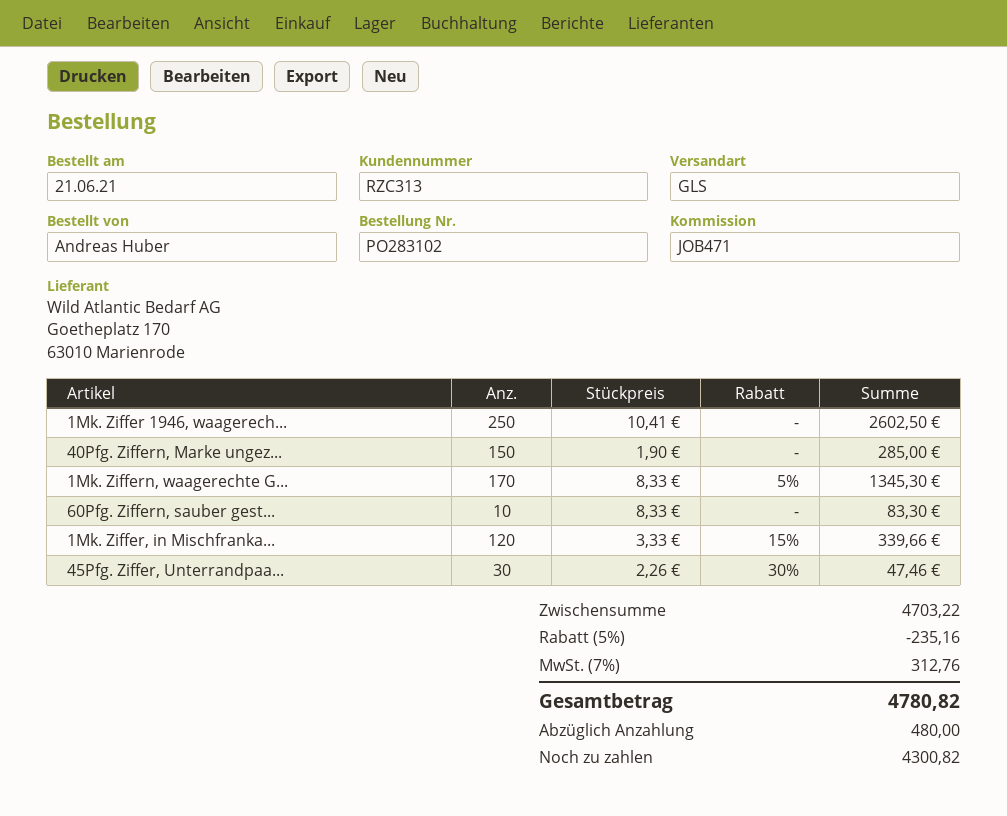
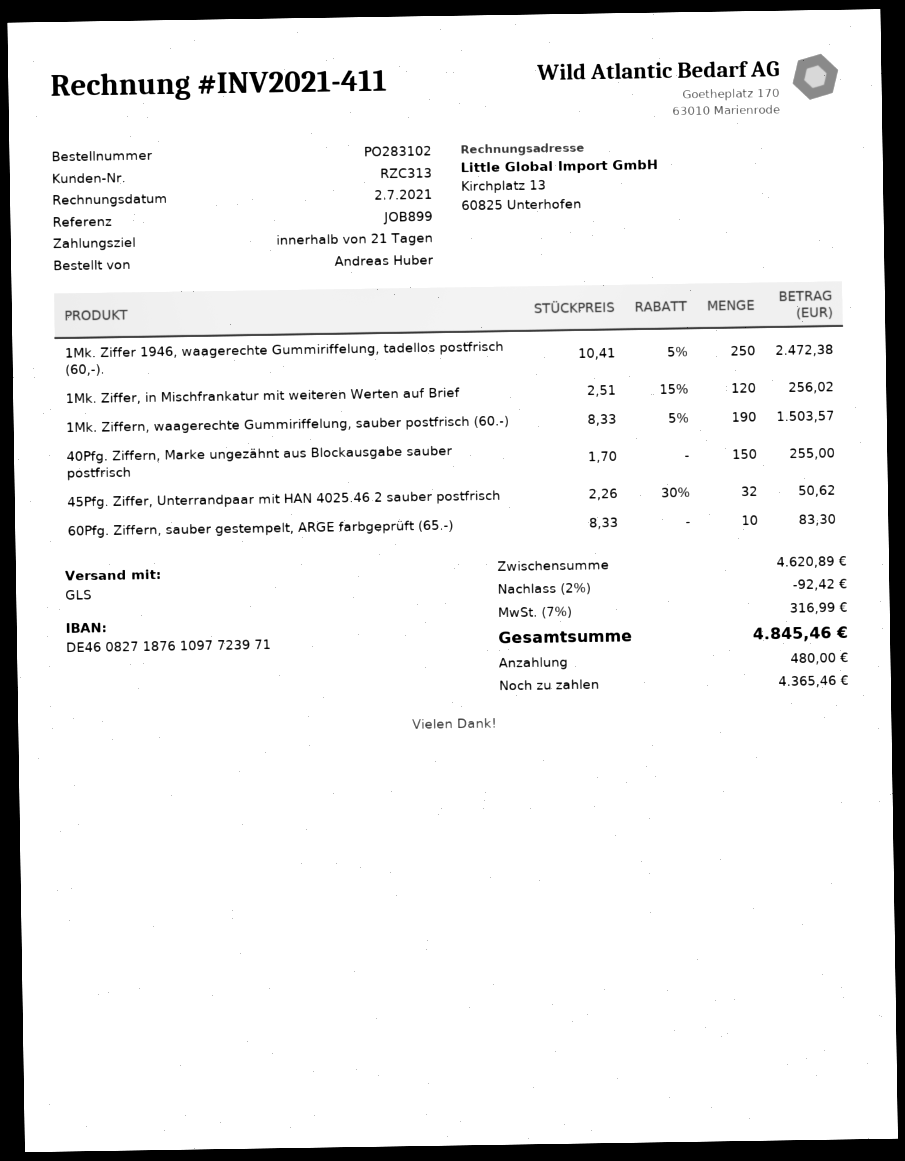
reference: JOB471 -> JOB899
1Mk. Ziffer 1946, waagerech...: 250 x 10.41 = 2602.50 -> 250 x 10.41 - 5% = 2472.38
40Pfg. Ziffern, Marke ungez...: 150 x 1.90 = 285.00 -> 150 x 1.70 = 255.00
1Mk. Ziffern, waagerechte G...: 170 x 8.33 - 5% = 1345.30 -> 190 x 8.33 - 5% = 1503.57
1Mk. Ziffer, in Mischfranka...: 120 x 3.33 - 15% = 339.66 -> 120 x 2.51 - 15% = 256.02
45Pfg. Ziffer, Unterrandpaa...: 30 x 2.26 - 30% = 47.46 -> 32 x 2.26 - 30% = 50.62
subtotal: 4703.22 -> 4620.89
discount: 5% = 235.16 -> 2% = 92.42
tax: 7% = 312.76 -> 7% = 316.99
total: 4780.82 -> 4845.46
balance: 4300.82 -> 4365.46

